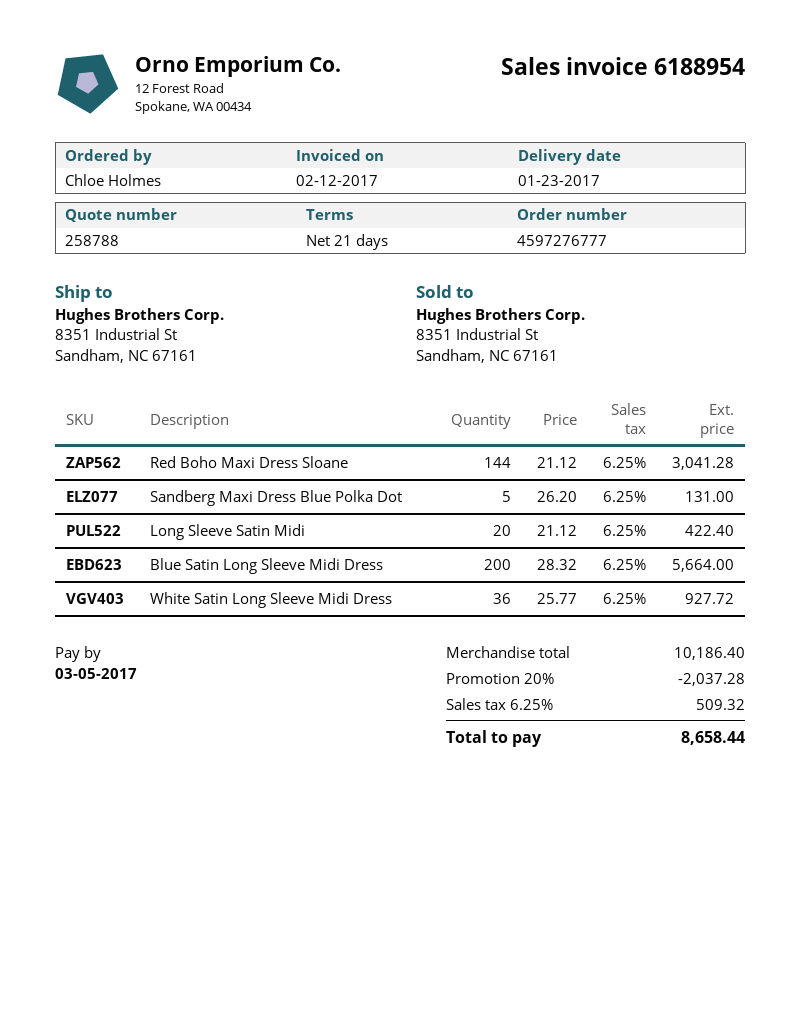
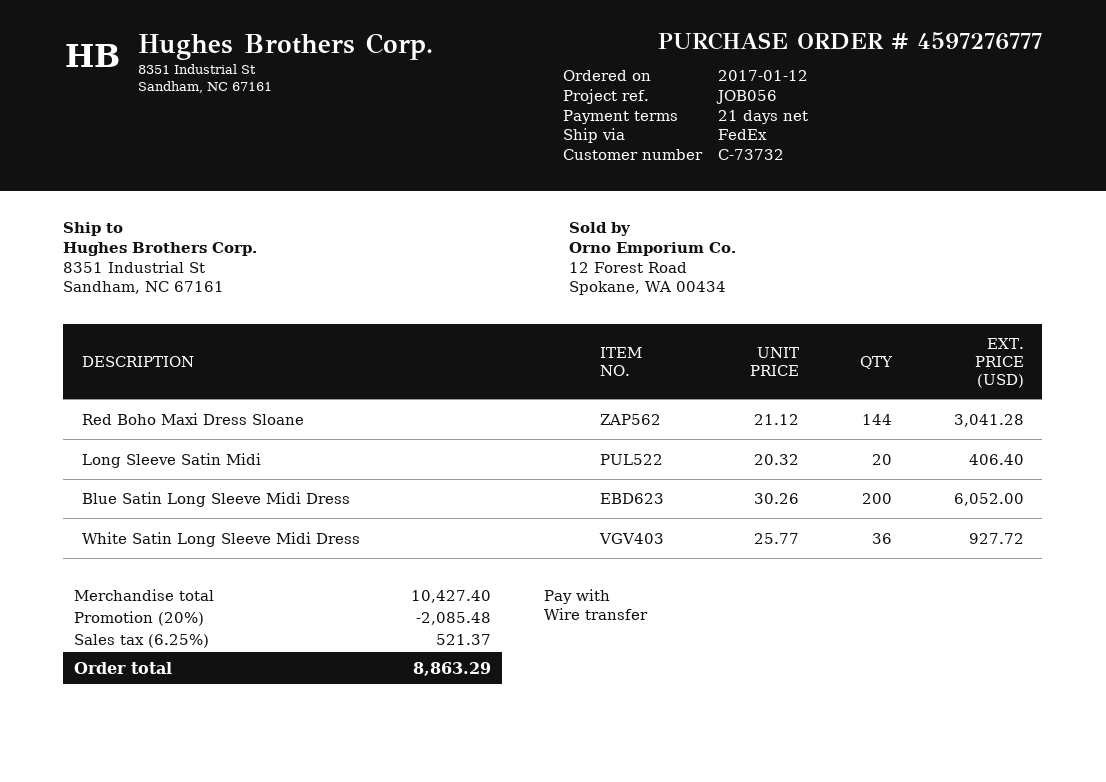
Sandberg Maxi Dress Blue Polka Dot: 5 x 26.20 = 131.00 -> none
Long Sleeve Satin Midi: 20 x 21.12 = 422.40 -> 20 x 20.32 = 406.40
Blue Satin Long Sleeve Midi Dress: 200 x 28.32 = 5664.00 -> 200 x 30.26 = 6052.00
subtotal: 10186.40 -> 10427.40
discount: 20% = 2037.28 -> 20% = 2085.48
tax: 6.25% = 509.32 -> 6.25% = 521.37
total: 8658.44 -> 8863.29

